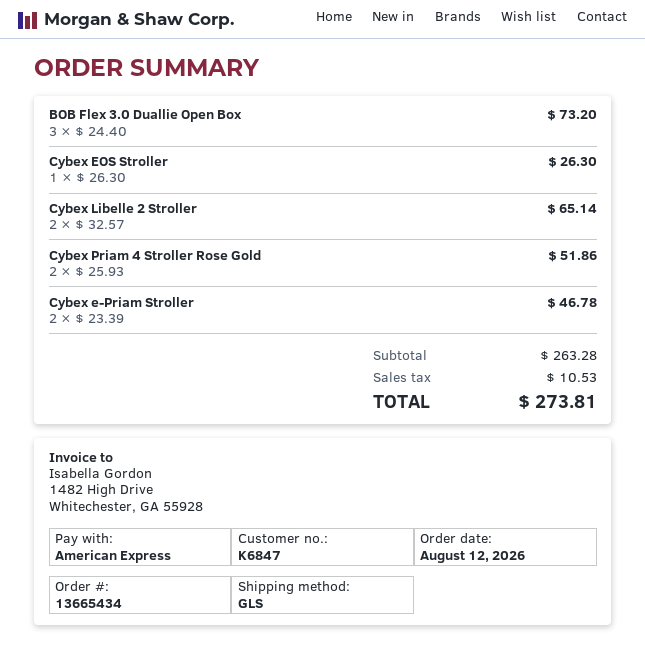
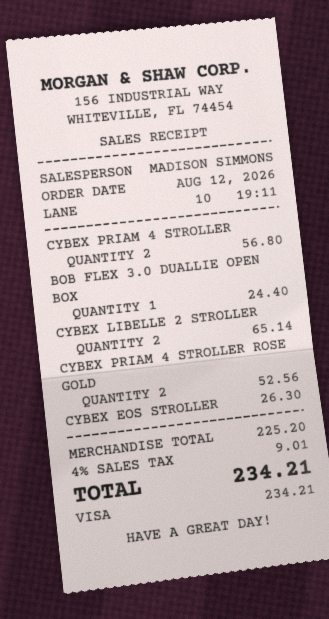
payment method: American Express -> Visa
BOB Flex 3.0 Duallie Open Box: 3 for 73.20 -> 1 for 24.40
Cybex Priam 4 Stroller Rose Gold: 2 for 51.86 -> 2 for 52.56
Cybex e-Priam Stroller: 2 for 46.78 -> none
CYBEX PRIAM 4 STROLLER: none -> 2 for 56.80
subtotal: 263.28 -> 225.20
tax: 10.53 -> 9.01
total: 273.81 -> 234.21

